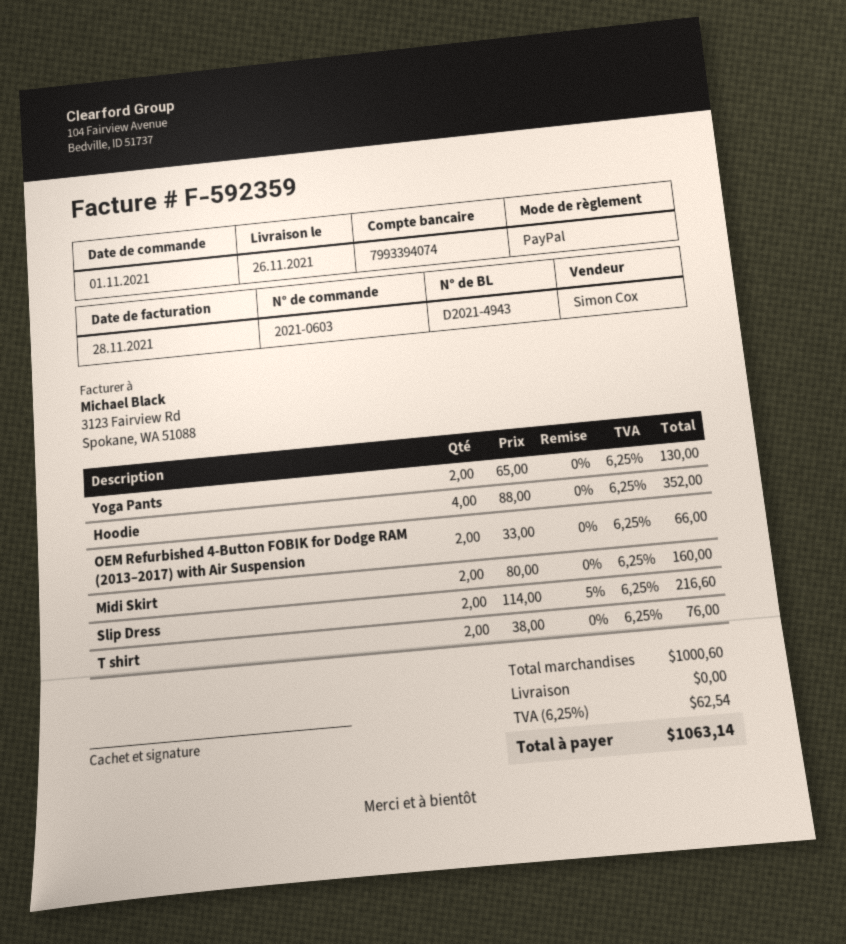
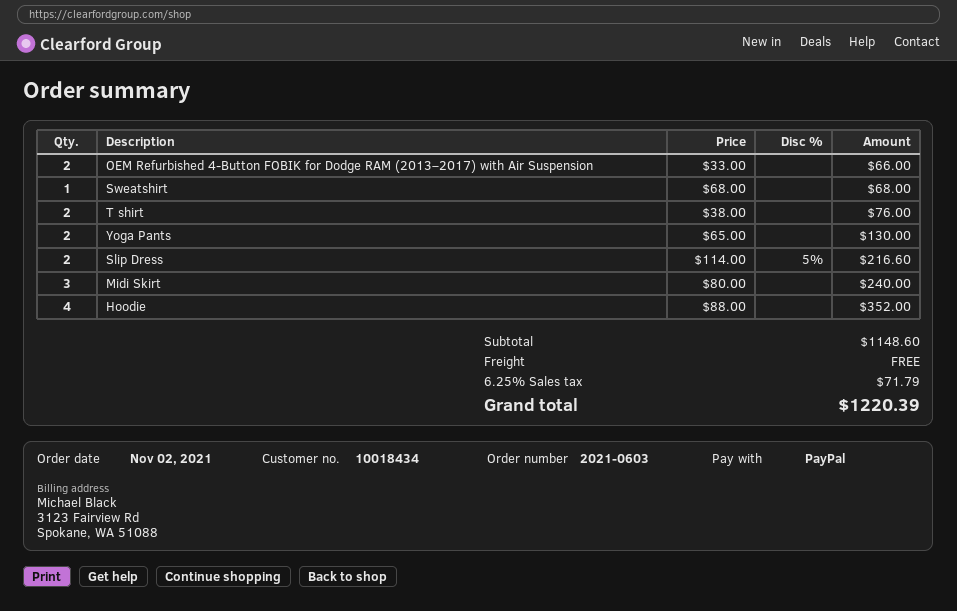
order date: 2021-11-01 -> 2021-11-02
Midi Skirt: 2 x 80.00 = 160.00 -> 3 x 80.00 = 240.00
Sweatshirt: none -> 1 x 68.00 = 68.00
subtotal: 1000.60 -> 1148.60
tax: 6.25% = 62.54 -> 6.25% = 71.79
total: 1063.14 -> 1220.39

